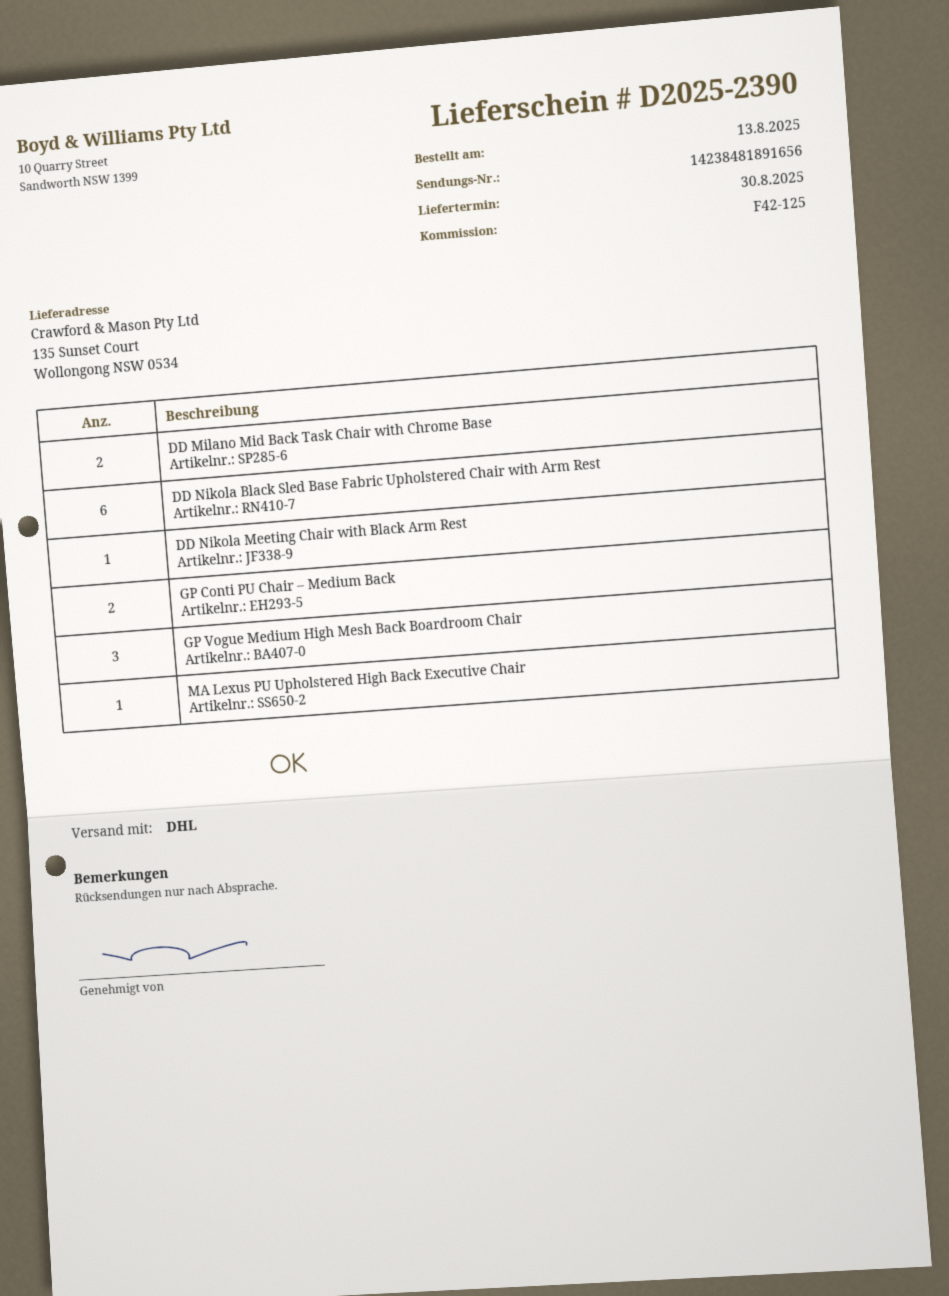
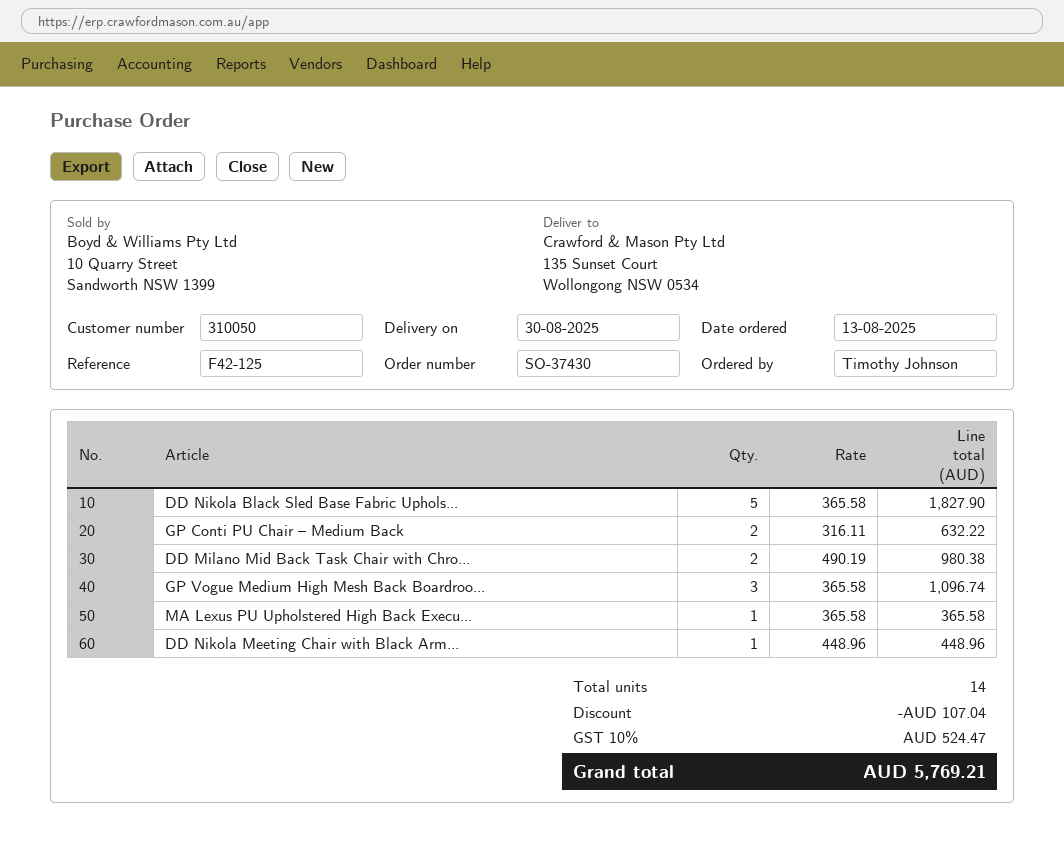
DD Nikola Black Sled Base Fabric Upholstered Chair with Arm Rest: 6 -> 5

